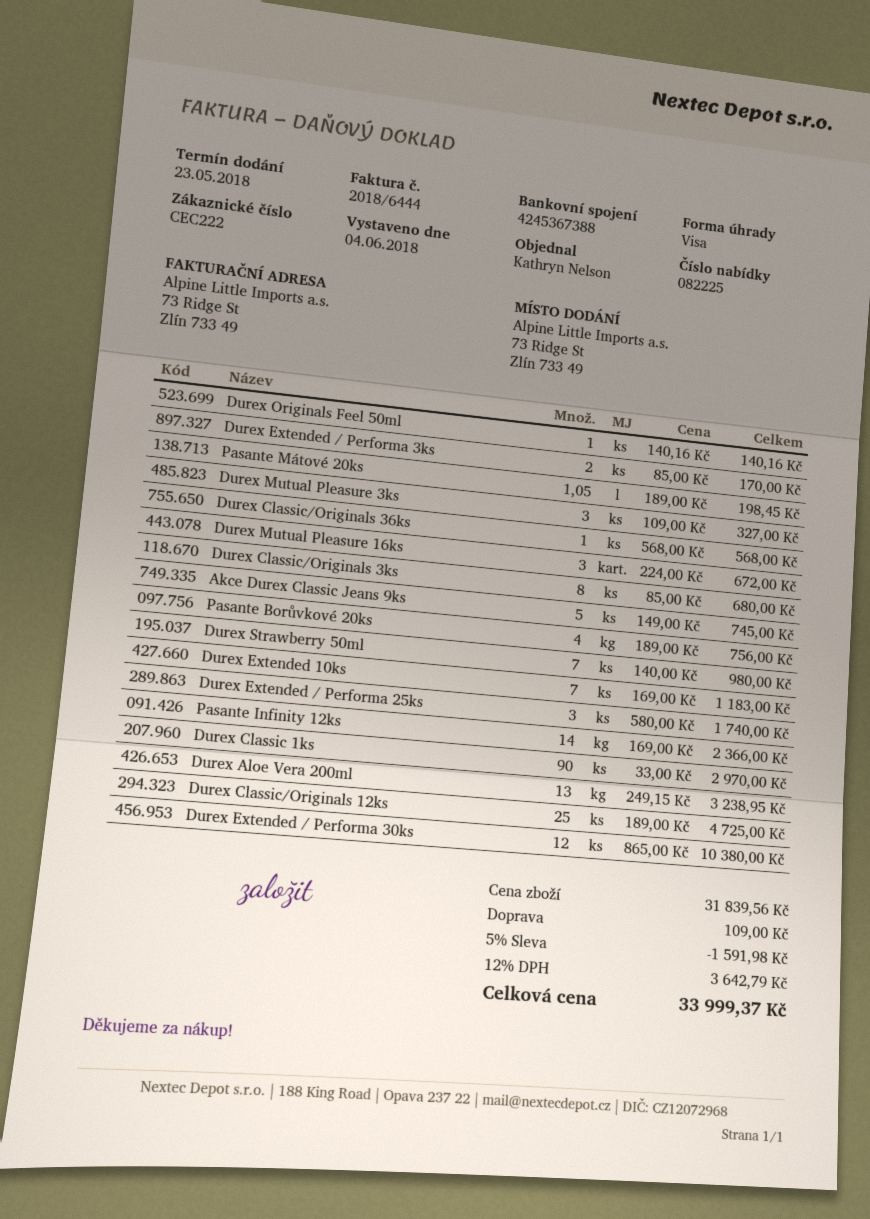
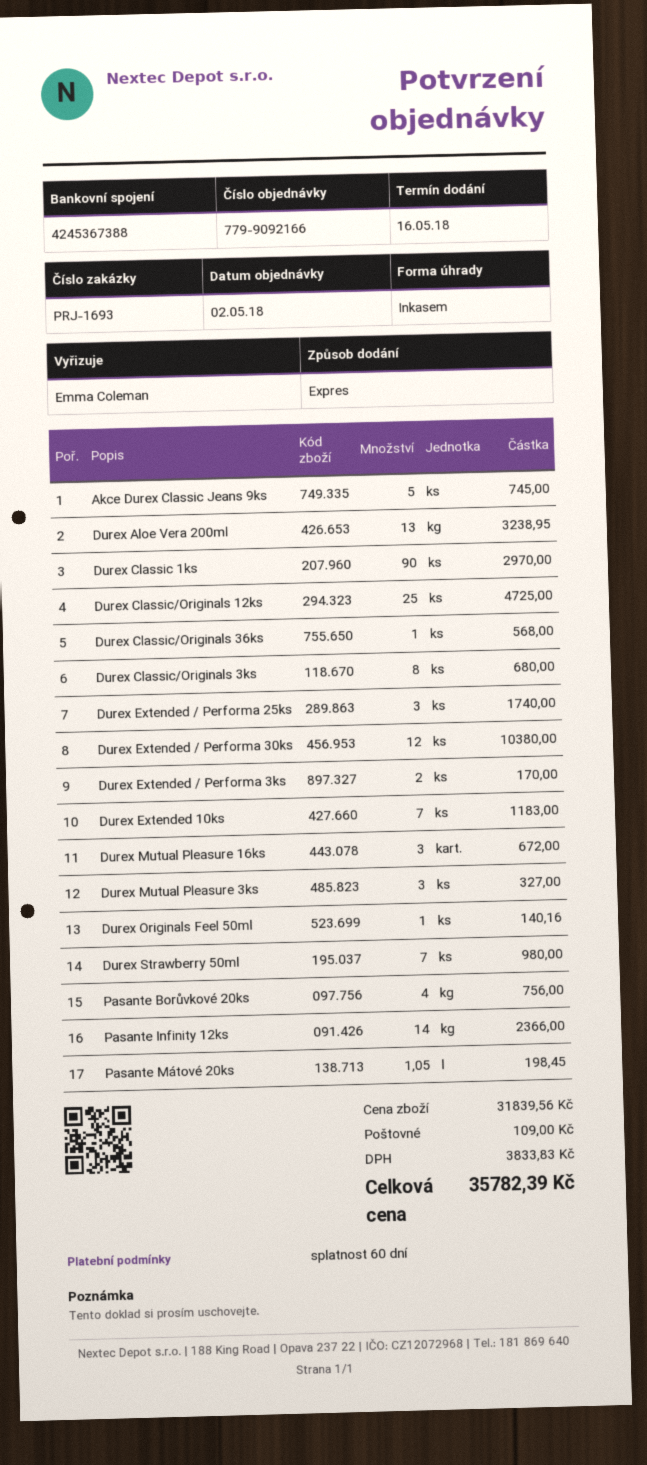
delivery date: 2018-05-23 -> 2018-05-16
payment method: Visa -> direct debit
discount: 5% = 1591.98 -> none
tax: 3642.79 -> 3833.83
total: 33999.37 -> 35782.39

